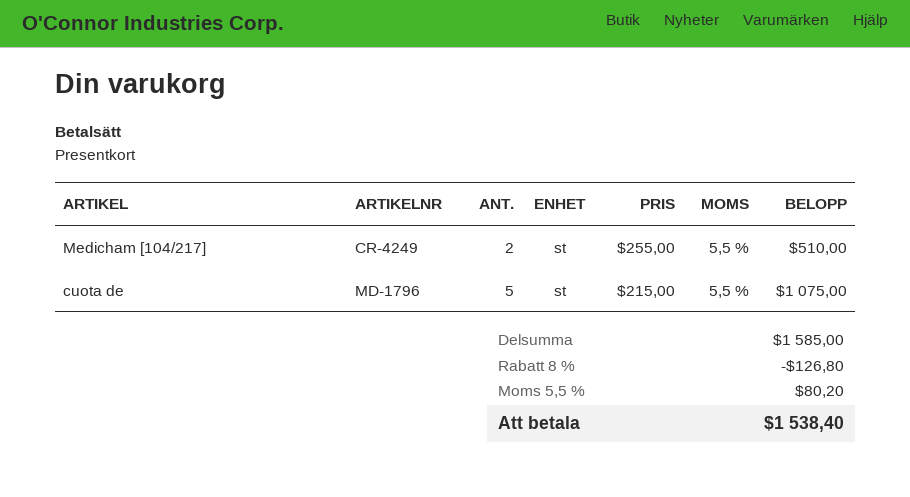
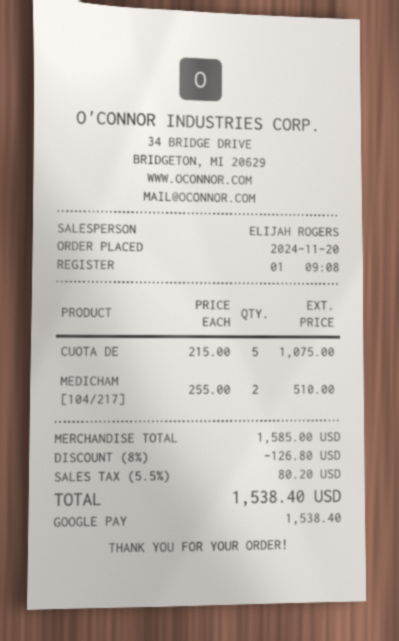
payment method: gift card -> Google Pay

